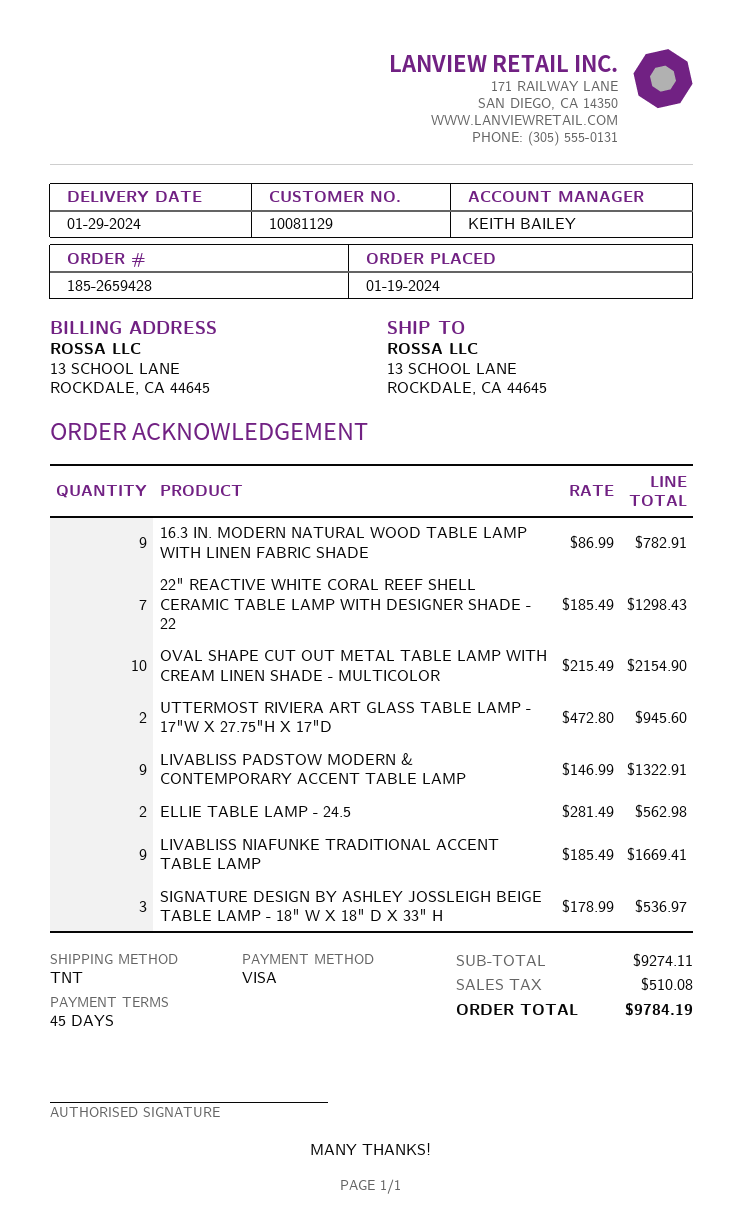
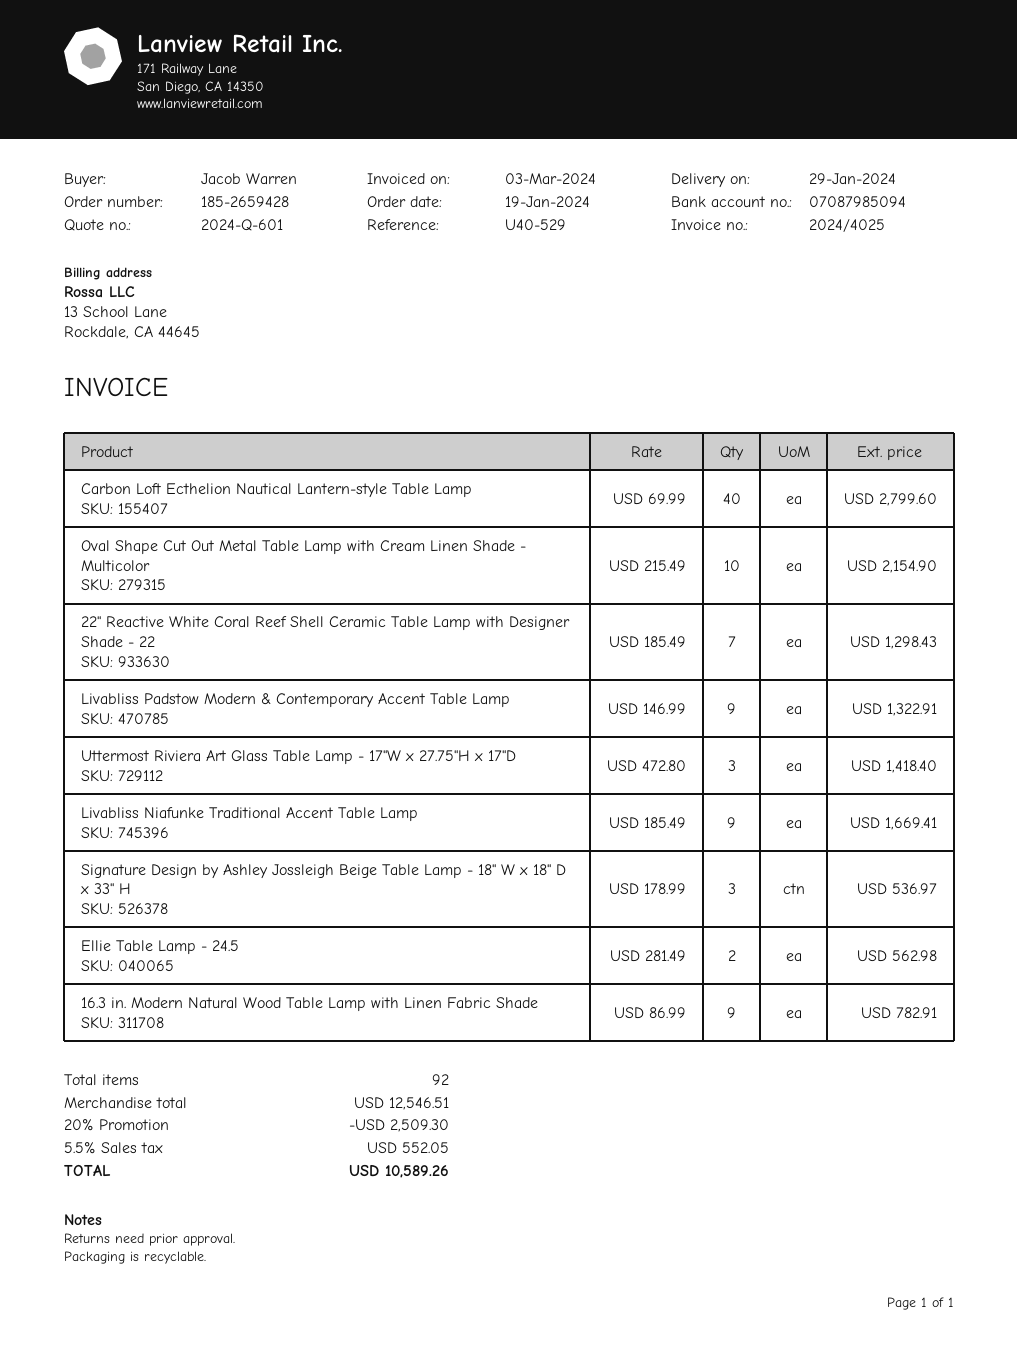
UTTERMOST RIVIERA ART GLASS TABLE LAMP - 17"W X 27.75"H X 17"D: 2 x 472.80 = 945.60 -> 3 x 472.80 = 1418.40
Carbon Loft Ecthelion Nautical Lantern-style Table Lamp: none -> 40 x 69.99 = 2799.60
subtotal: 9274.11 -> 12546.51
discount: none -> 20% = 2509.30
tax: 510.08 -> 552.05
total: 9784.19 -> 10589.26

